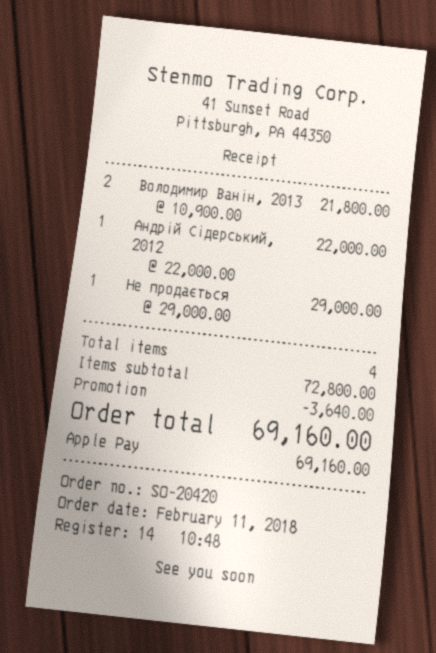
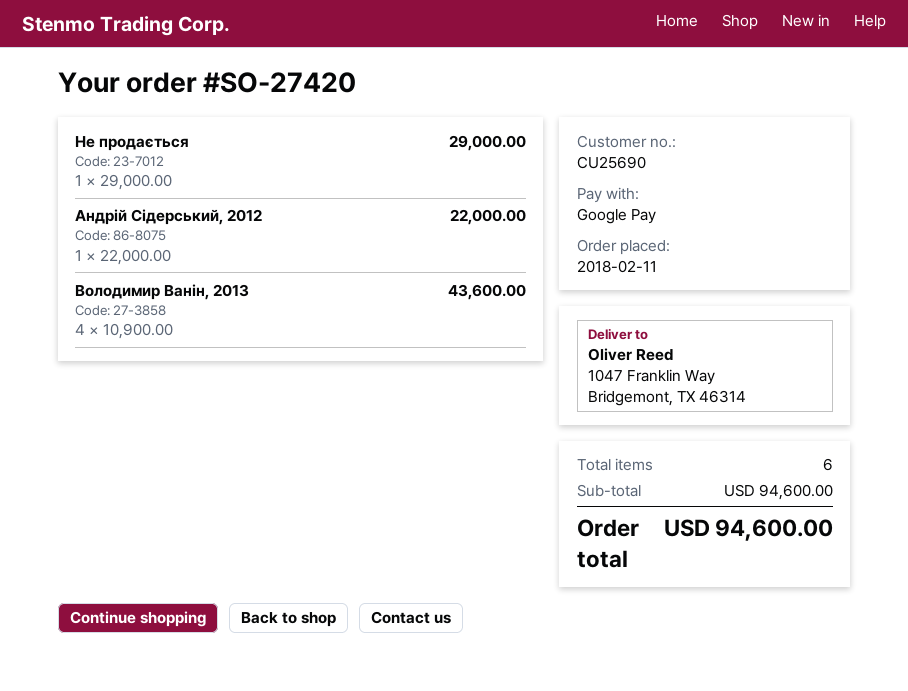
order number: SO-20420 -> SO-27420
payment method: Apple Pay -> Google Pay
Володимир Ванін, 2013: 2 x 10900.00 = 21800.00 -> 4 x 10900.00 = 43600.00
total quantity: 4 -> 6
subtotal: 72800.00 -> 94600.00
discount: 3640.00 -> none
total: 69160.00 -> 94600.00

